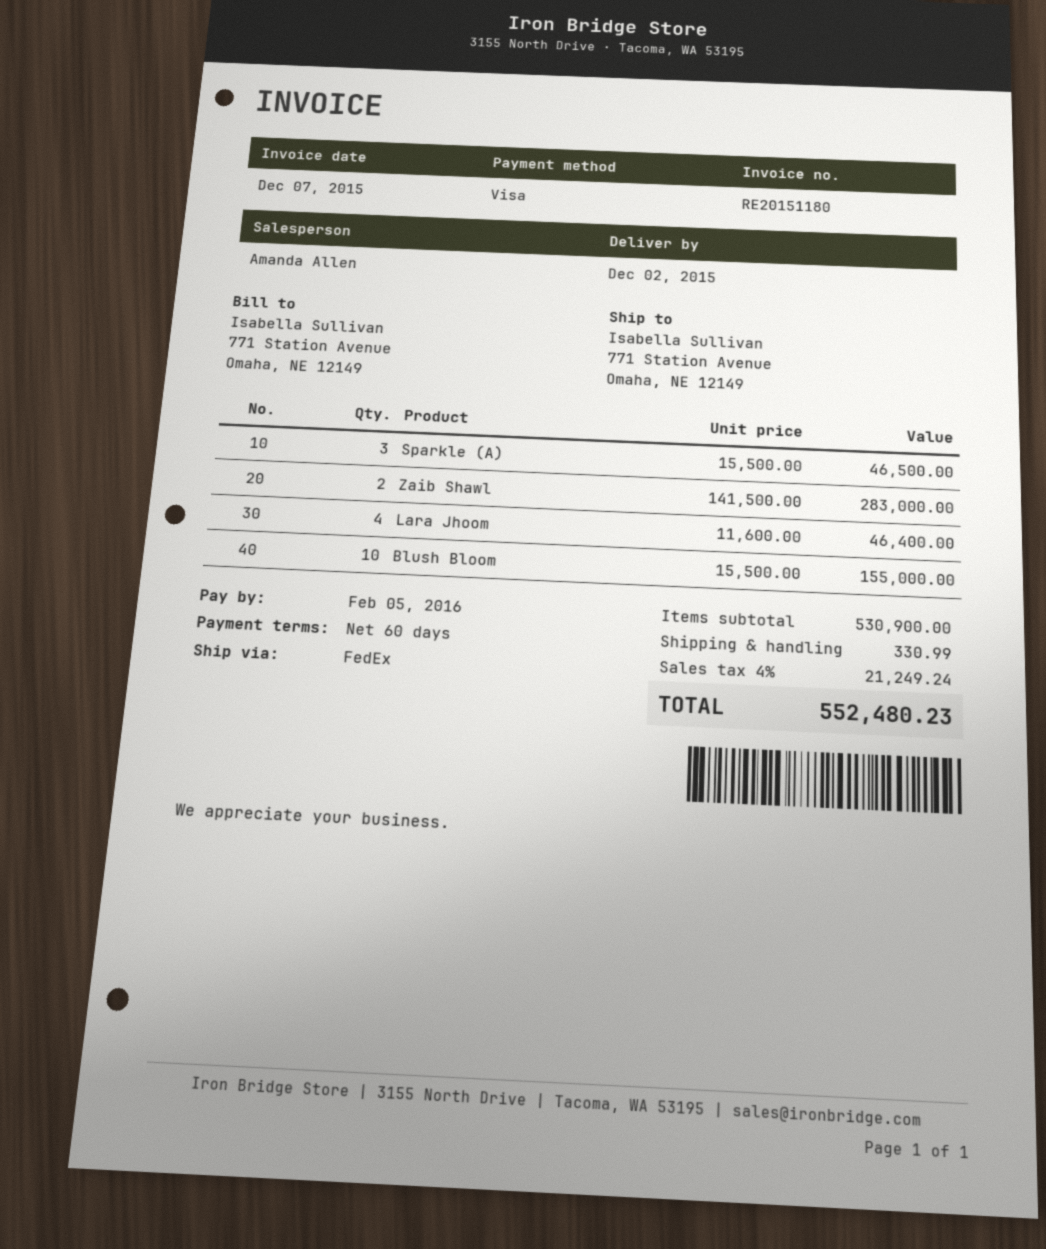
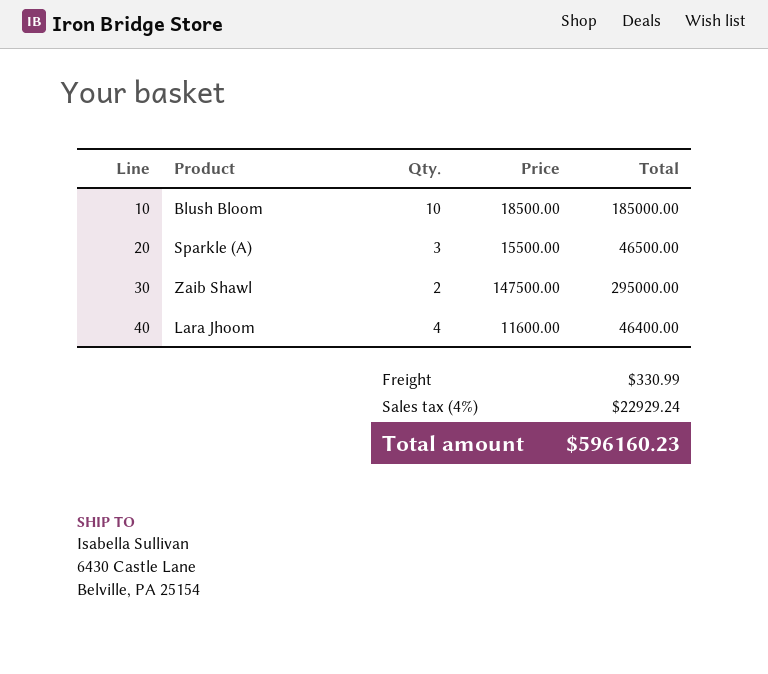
ship to: 771 Station Avenue, Omaha, NE 12149 -> 6430 Castle Lane, Belville, PA 25154
Zaib Shawl: 2 x 141500.00 = 283000.00 -> 2 x 147500.00 = 295000.00
Blush Bloom: 10 x 15500.00 = 155000.00 -> 10 x 18500.00 = 185000.00
tax: 4% = 21249.24 -> 4% = 22929.24
total: 552480.23 -> 596160.23

